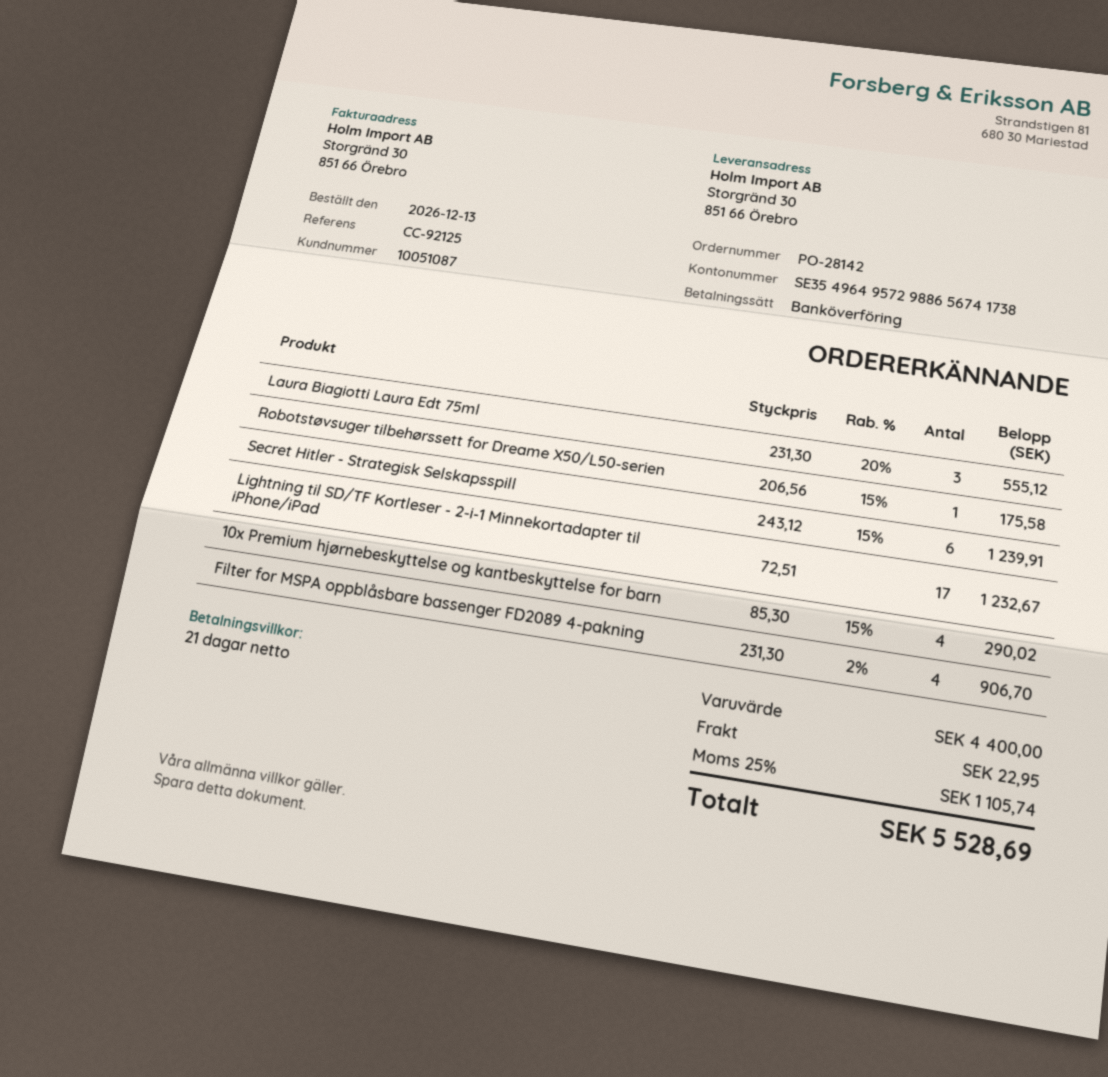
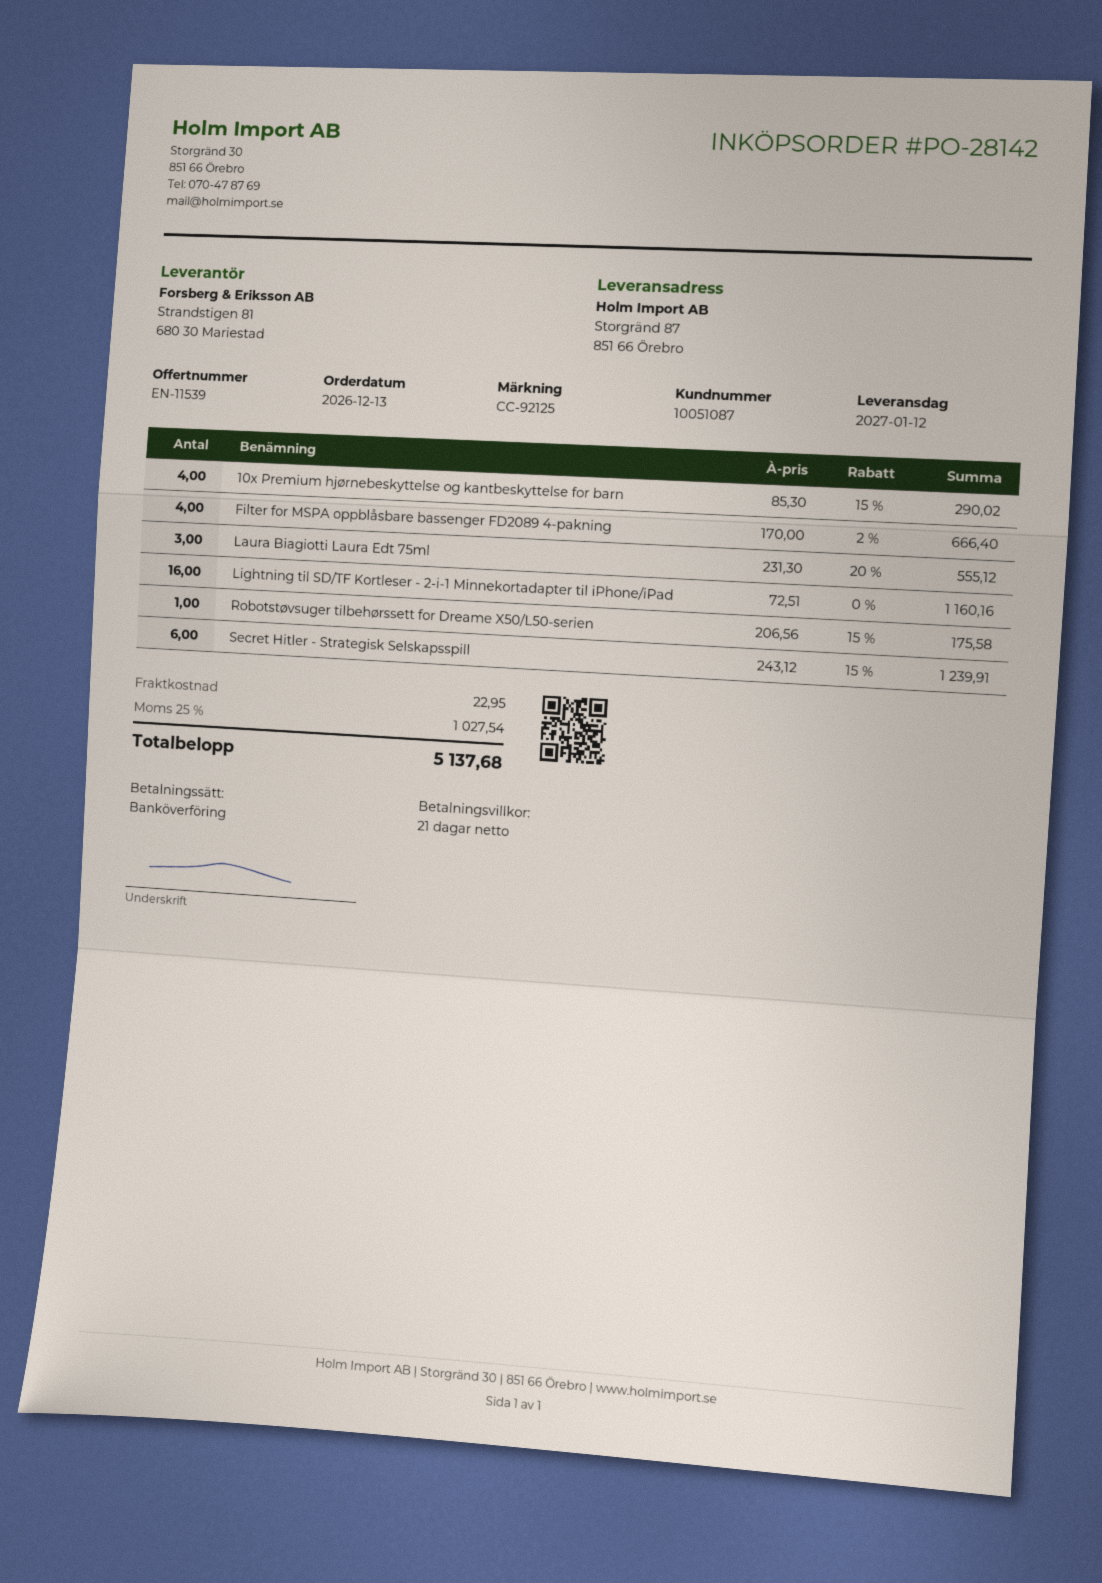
ship to: Storgränd 30, 851 66 Örebro -> Storgränd 87, 851 66 Örebro
Lightning til SD/TF Kortleser - 2-i-1 Minnekortadapter til iPhone/iPad: 17 x 72.51 = 1232.67 -> 16 x 72.51 = 1160.16
Filter for MSPA oppblåsbare bassenger FD2089 4-pakning: 4 x 231.30 - 2% = 906.70 -> 4 x 170.00 - 2% = 666.40
tax: 25% = 1105.74 -> 25% = 1027.54
total: 5528.69 -> 5137.68

